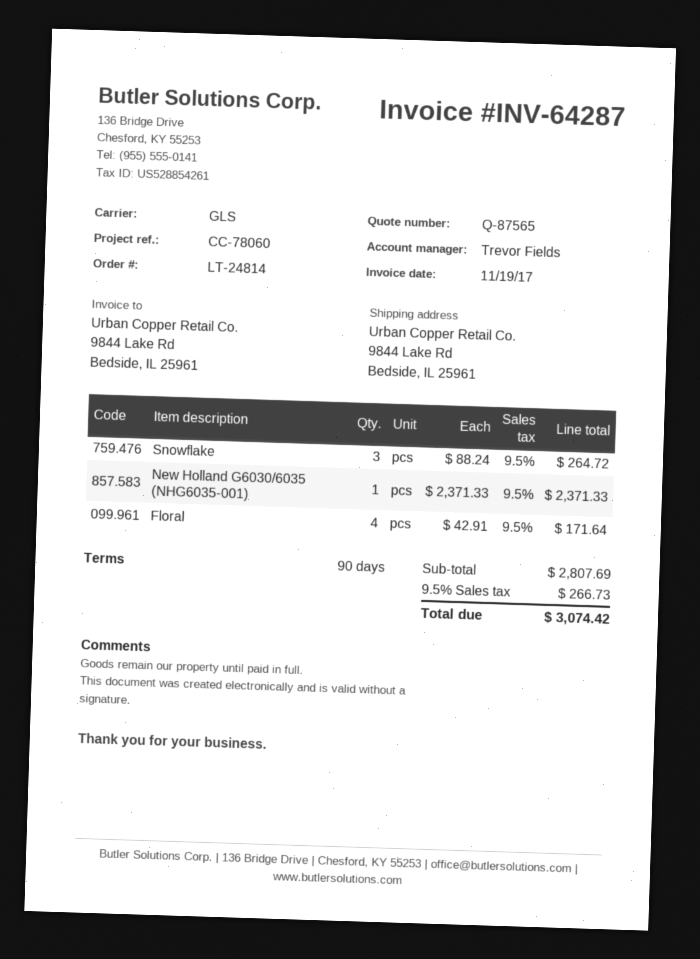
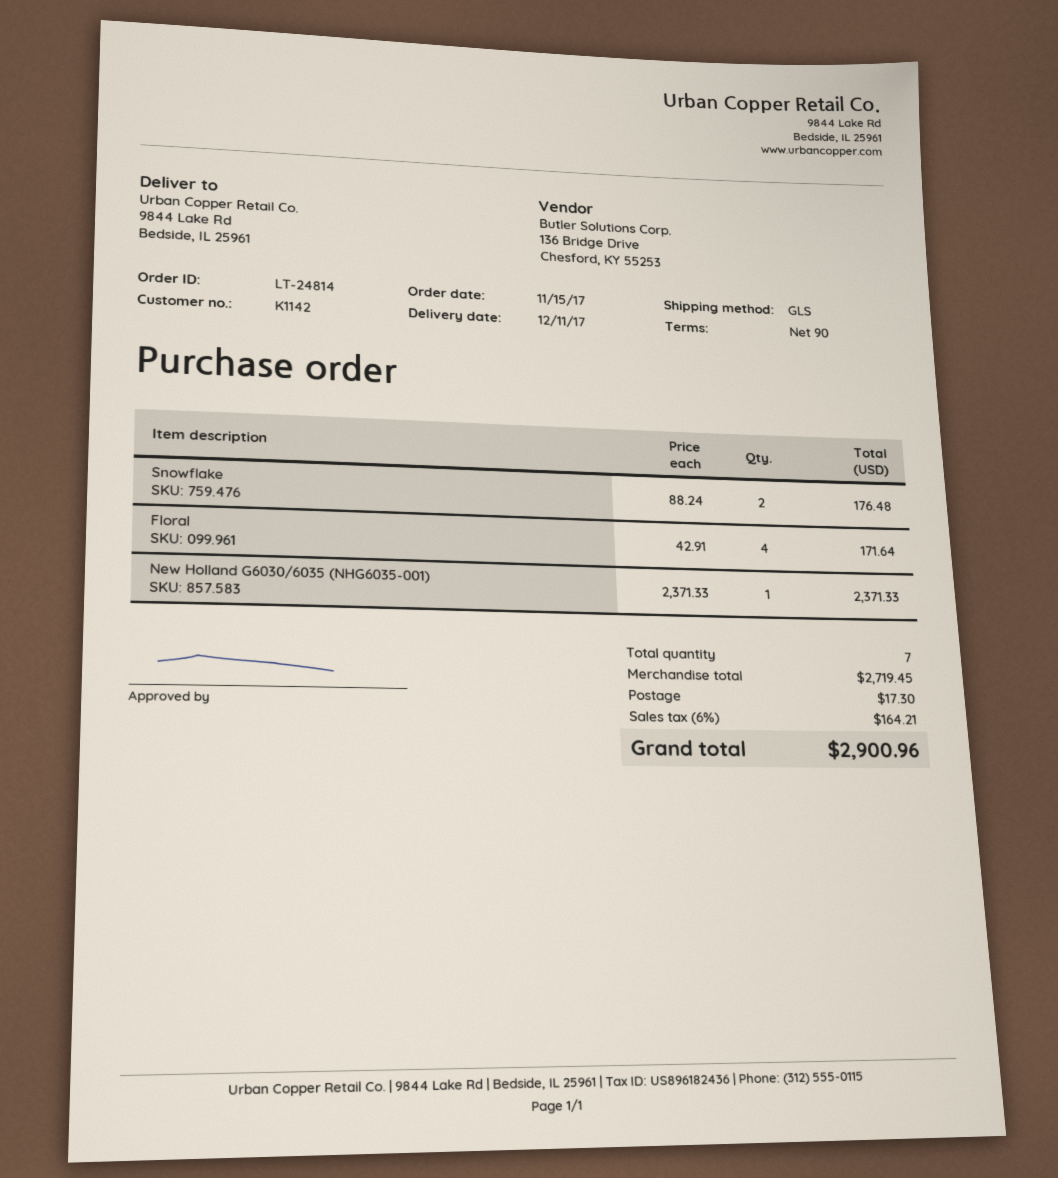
Snowflake: 3 x 88.24 = 264.72 -> 2 x 88.24 = 176.48
subtotal: 2807.69 -> 2719.45
shipping: none -> 17.30
tax: 9.5% = 266.73 -> 6% = 164.21
total: 3074.42 -> 2900.96

